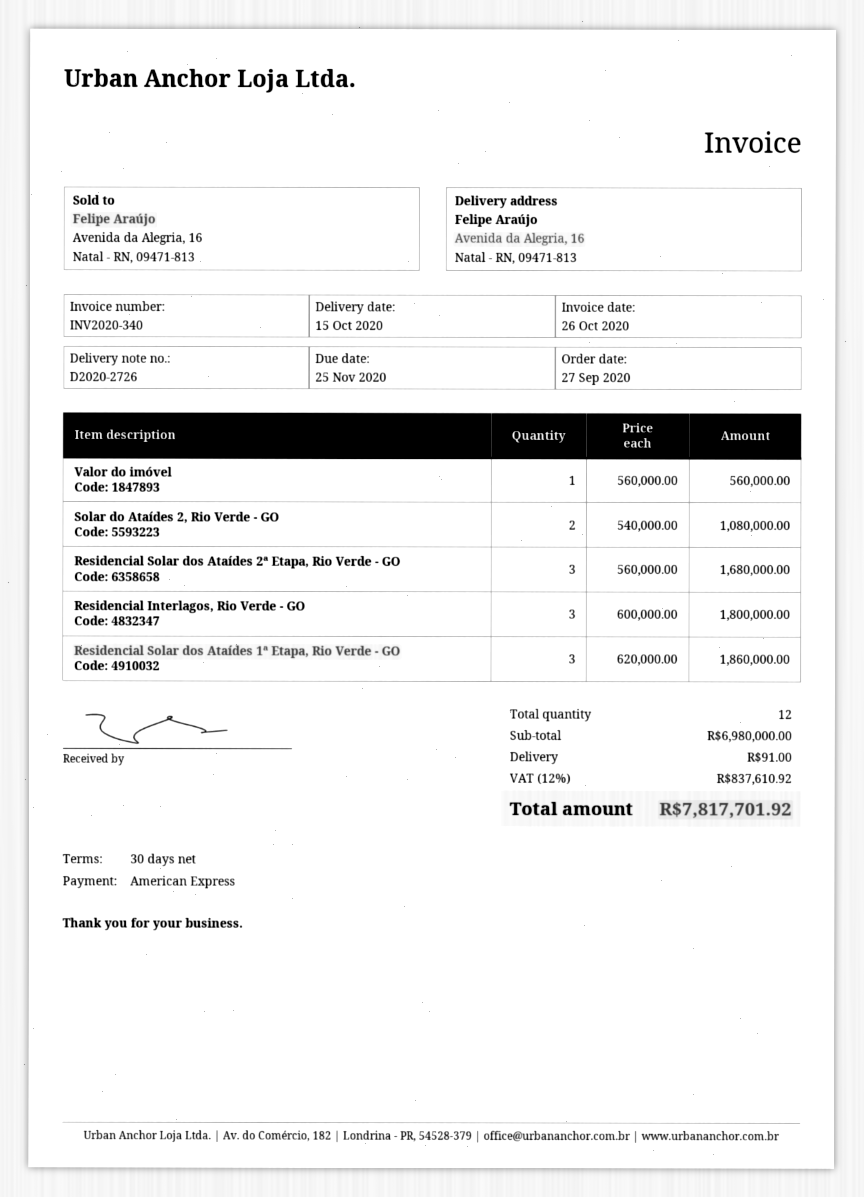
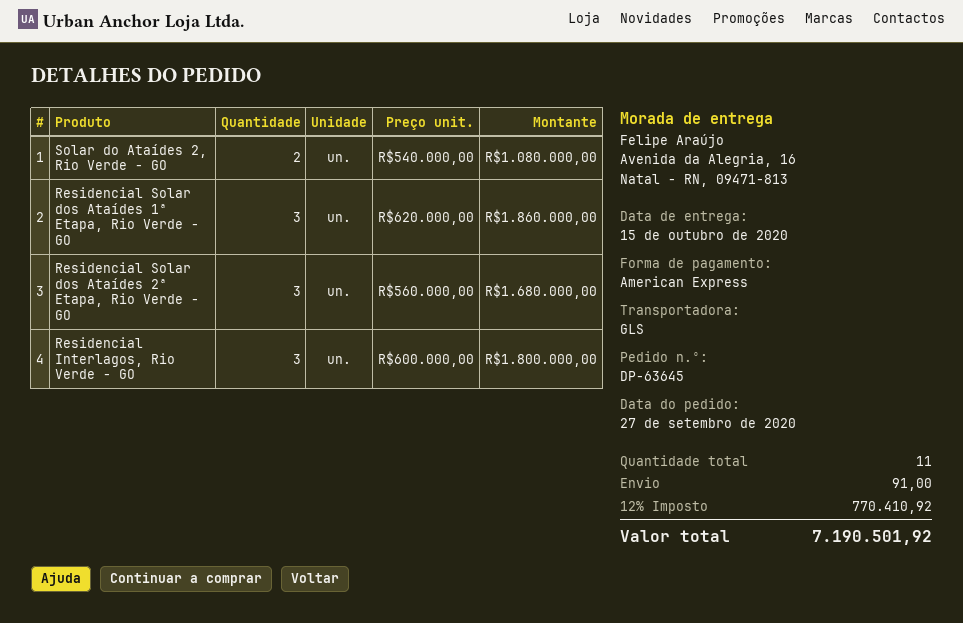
Valor do imóvel: 1 x 560000.00 = 560000.00 -> none
total quantity: 12 -> 11
tax: 12% = 837610.92 -> 12% = 770410.92
total: 7817701.92 -> 7190501.92

